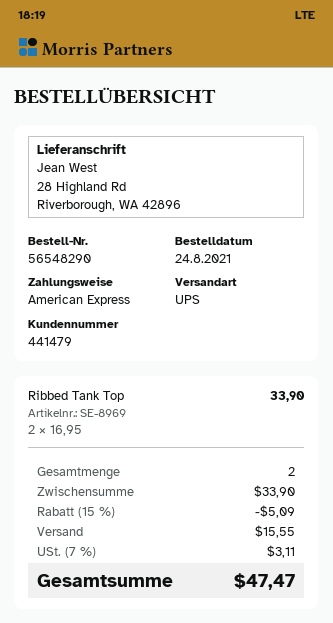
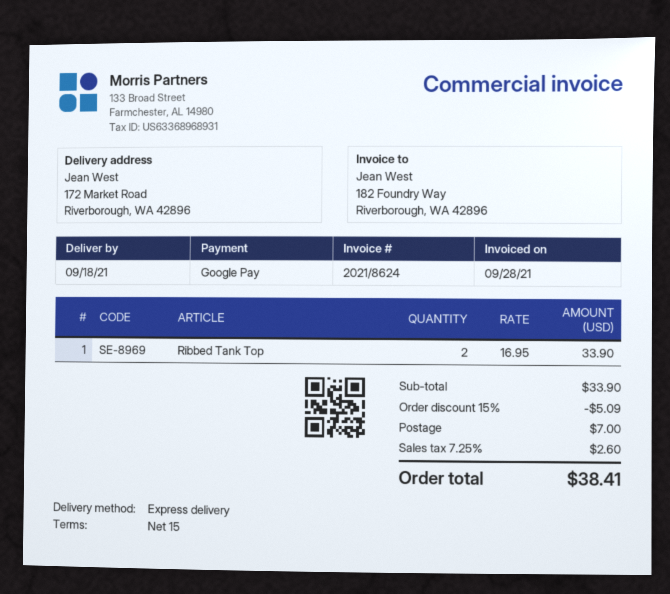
payment method: American Express -> Google Pay
shipping method: UPS -> express
ship to: 28 Highland Rd, Riverborough, WA 42896 -> 172 Market Road, Riverborough, WA 42896
shipping: 15.55 -> 7.00
tax: 7% = 3.11 -> 7.25% = 2.60
total: 47.47 -> 38.41

